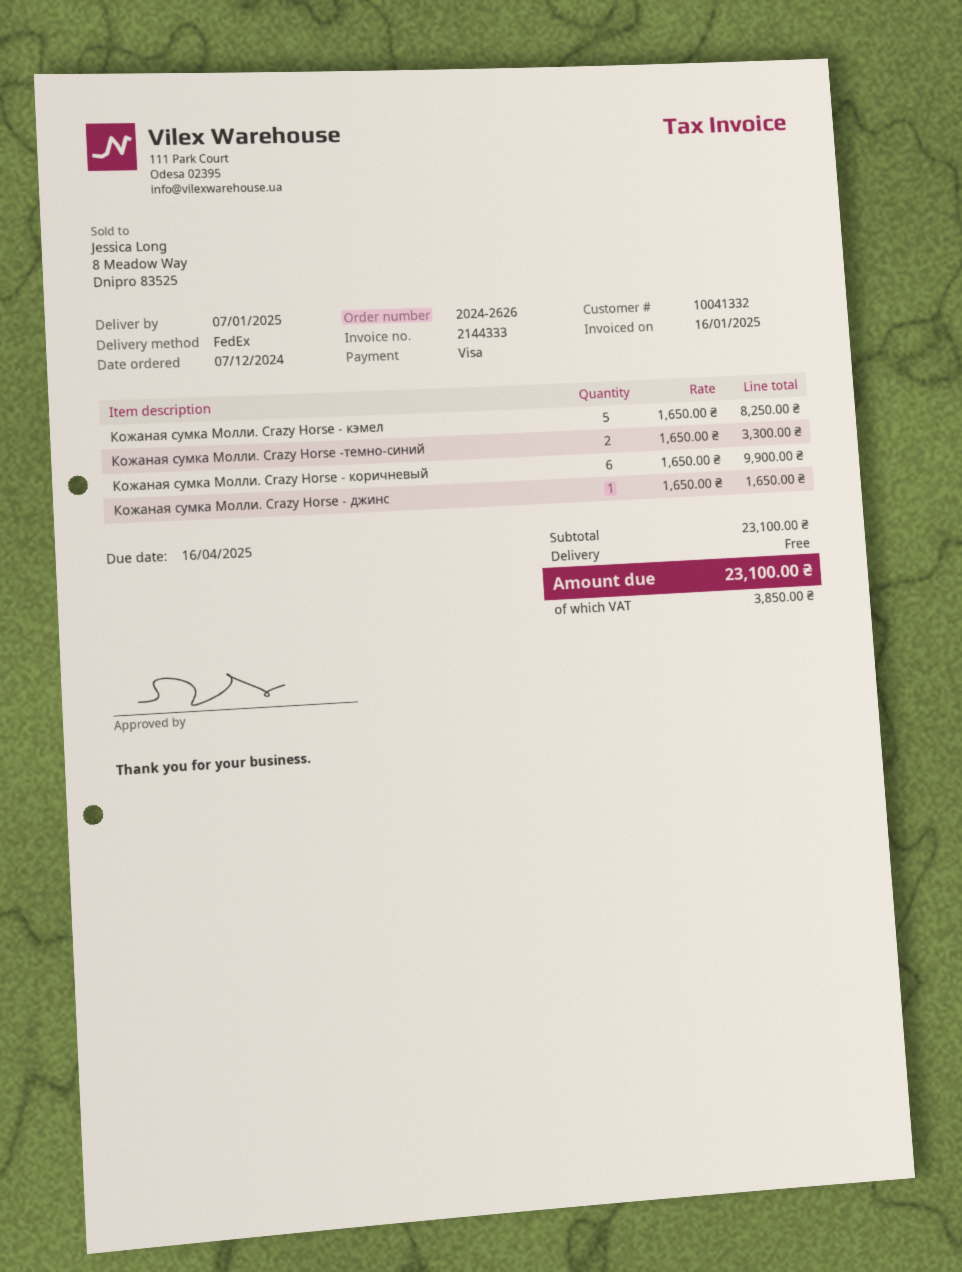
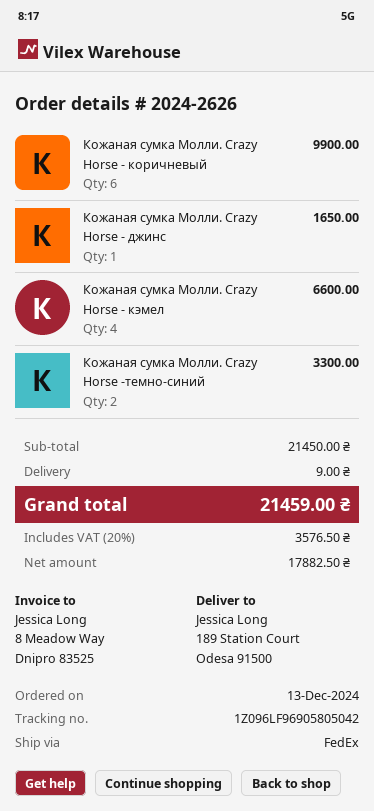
order date: 2024-12-07 -> 2024-12-13
Кожаная сумка Молли. Crazy Horse - кэмел: 5 for 8250.00 -> 4 for 6600.00
subtotal: 23100.00 -> 21450.00
shipping: 0.00 -> 9.00
tax: 3850.00 -> 3576.50
total: 23100.00 -> 21459.00

